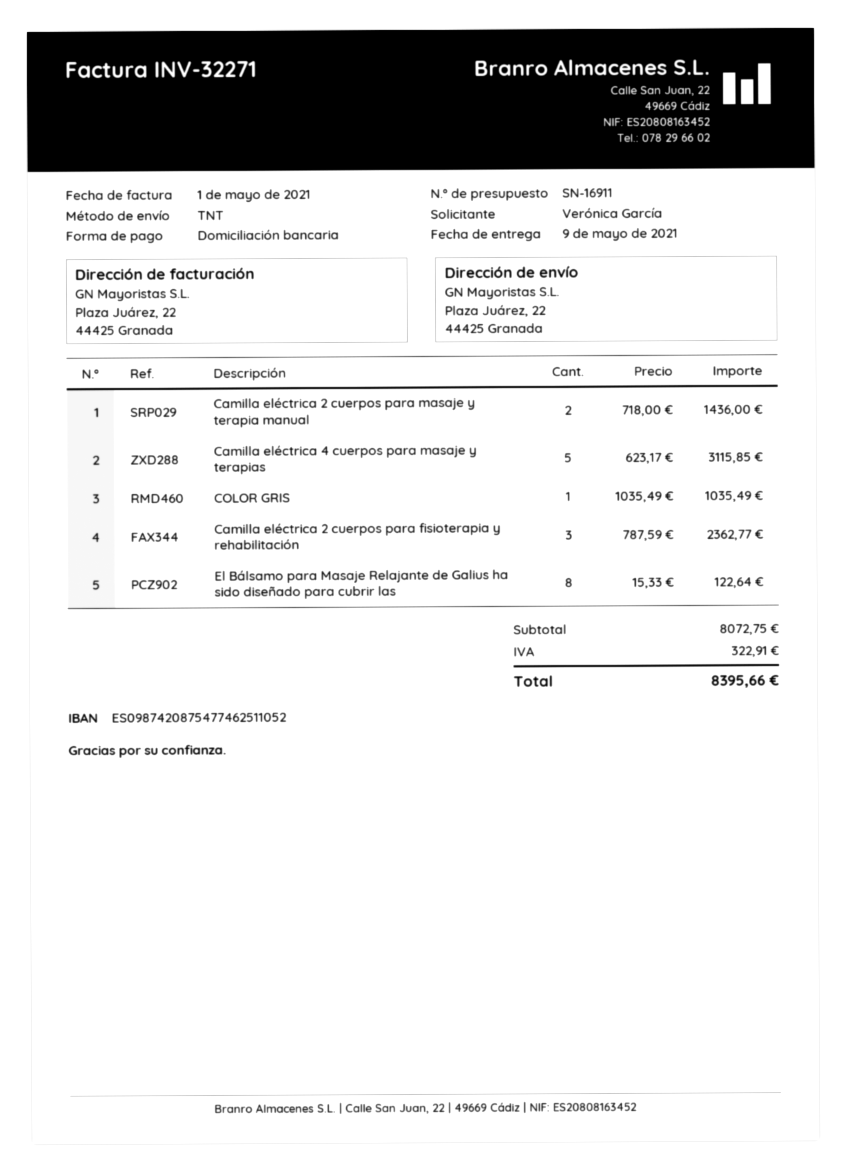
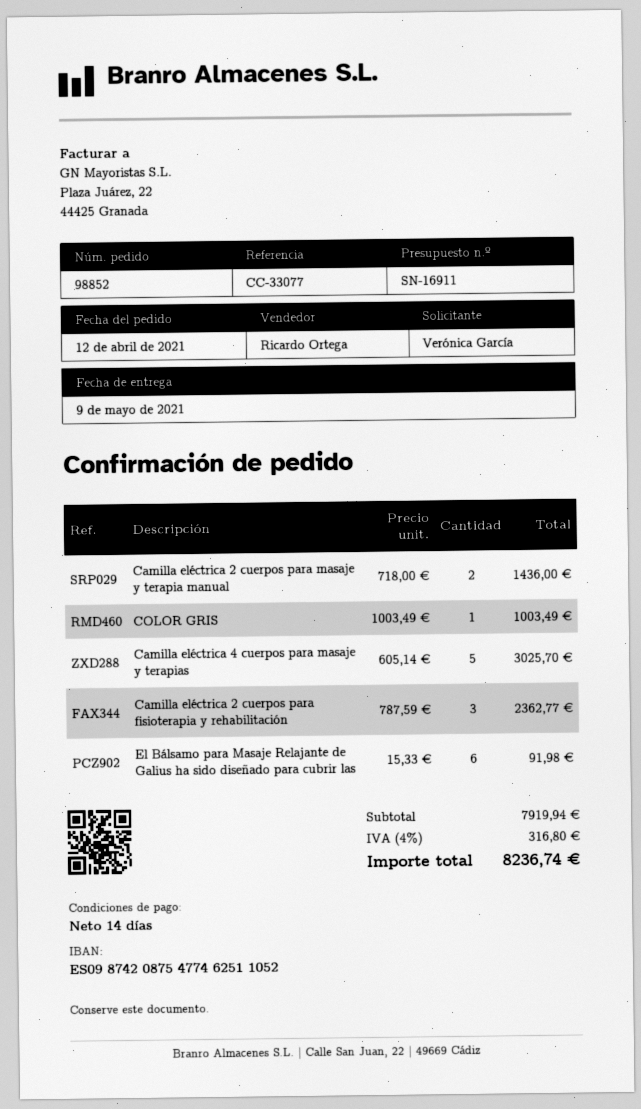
Camilla eléctrica 4 cuerpos para masaje y terapias: 5 x 623.17 = 3115.85 -> 5 x 605.14 = 3025.70
COLOR GRIS: 1 x 1035.49 = 1035.49 -> 1 x 1003.49 = 1003.49
El Bálsamo para Masaje Relajante de Galius ha sido diseñado para cubrir las: 8 x 15.33 = 122.64 -> 6 x 15.33 = 91.98
subtotal: 8072.75 -> 7919.94
tax: 322.91 -> 316.80
total: 8395.66 -> 8236.74

